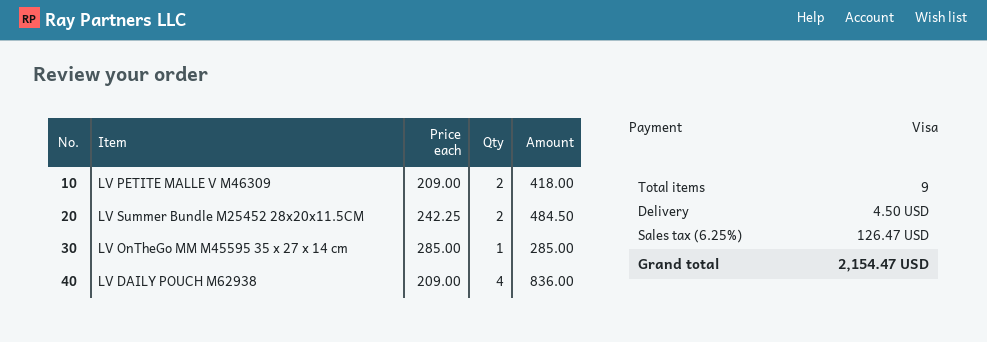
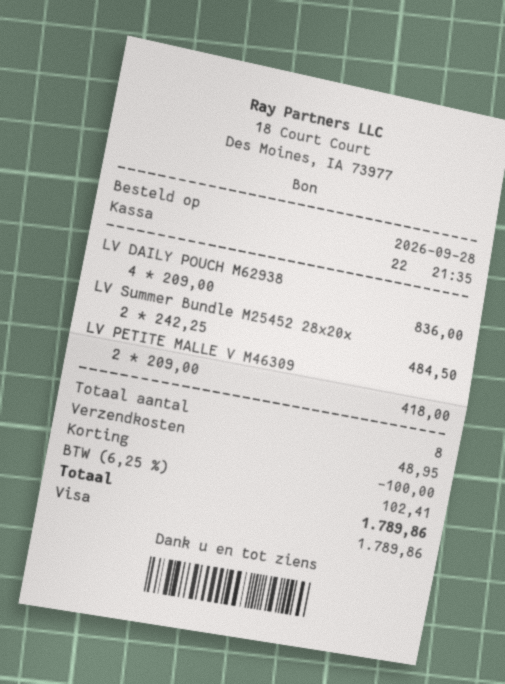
LV OnTheGo MM M45595 35 x 27 x 14 cm: 1 x 285.00 = 285.00 -> none
total quantity: 9 -> 8
discount: none -> 100.00
shipping: 4.50 -> 48.95
tax: 6.25% = 126.47 -> 6.25% = 102.41
total: 2154.47 -> 1789.86

